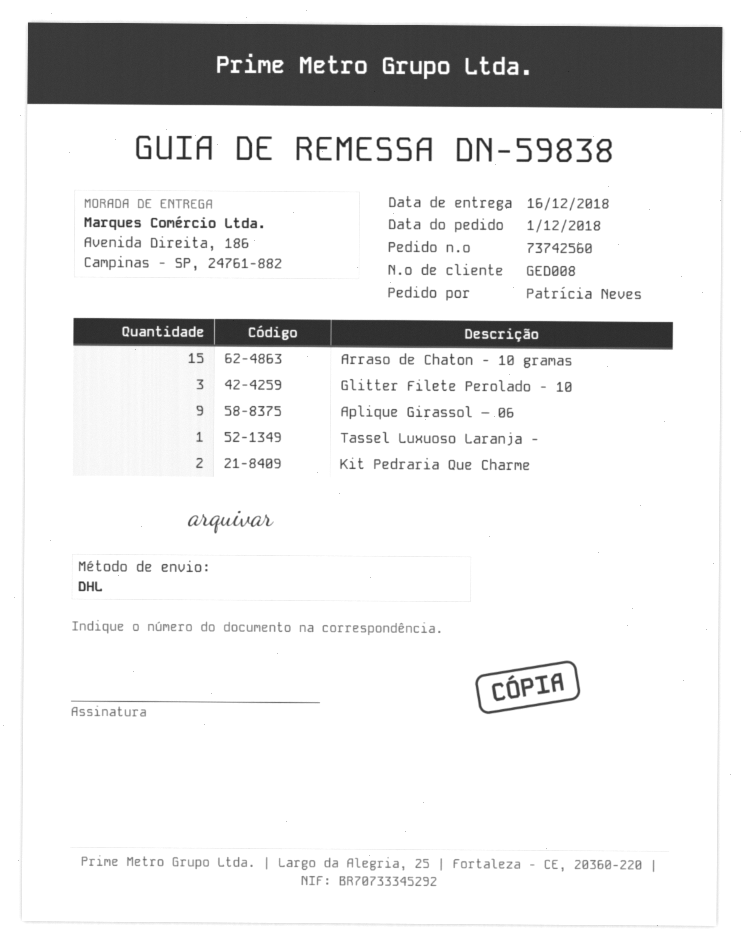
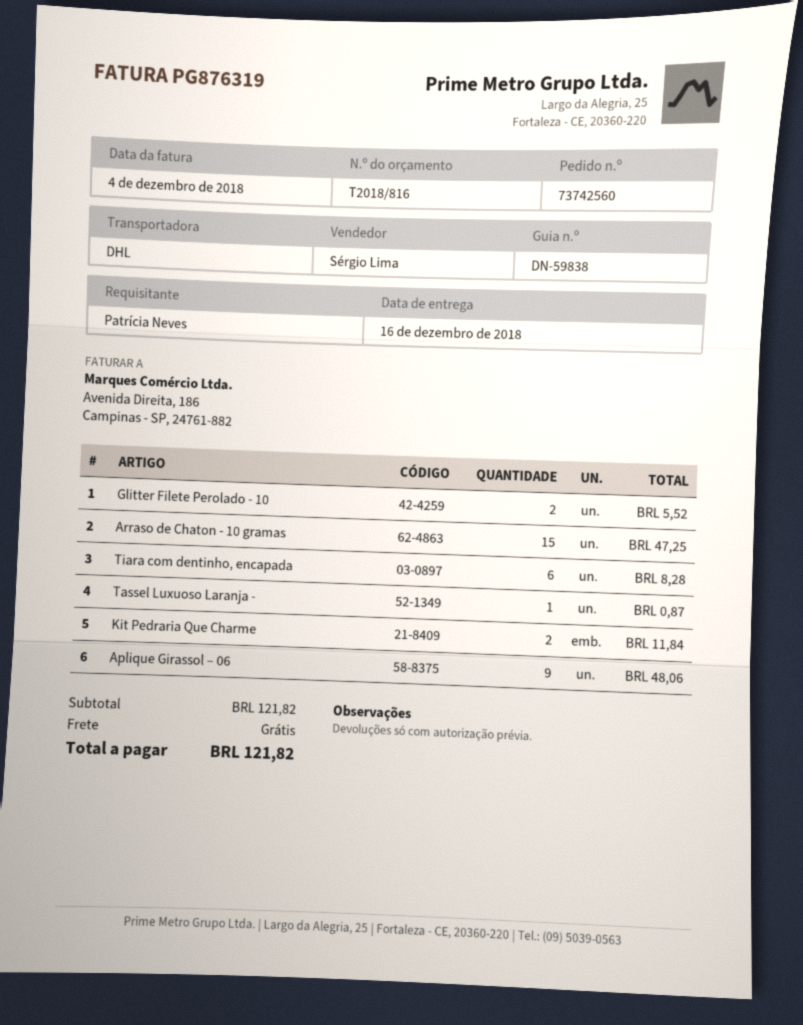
Glitter Filete Perolado - 10: 3 -> 2
Tiara com dentinho, encapada: none -> 6

